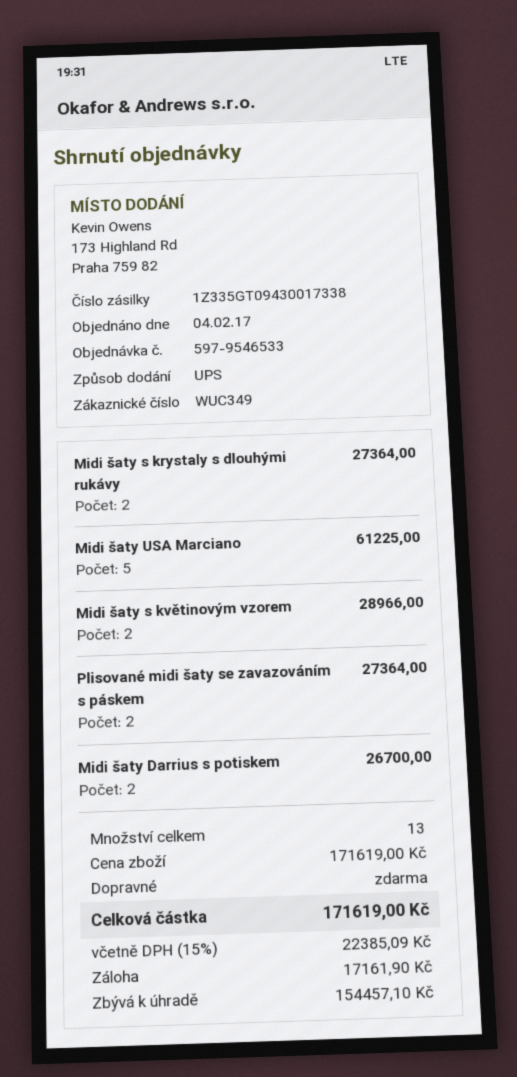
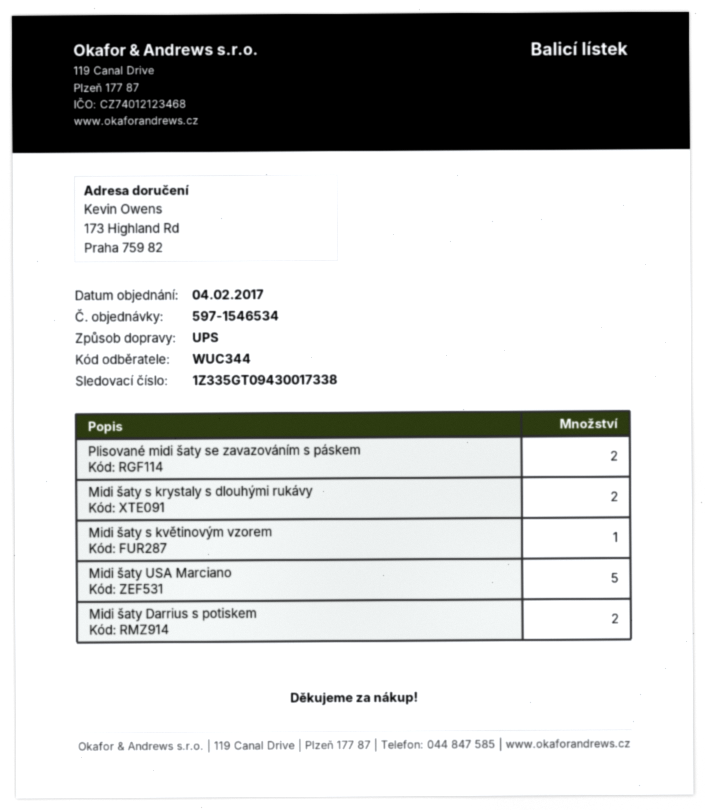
order number: 597-9546533 -> 597-1546534
customer number: WUC349 -> WUC344
Midi šaty s květinovým vzorem: 2 -> 1

